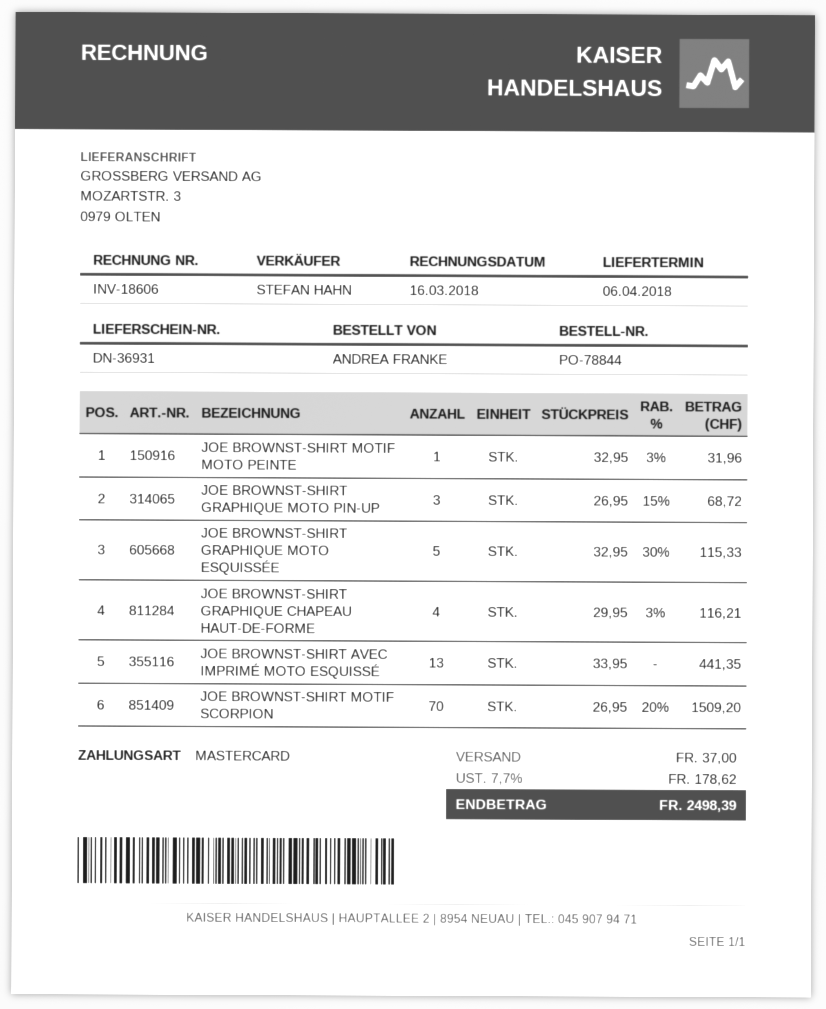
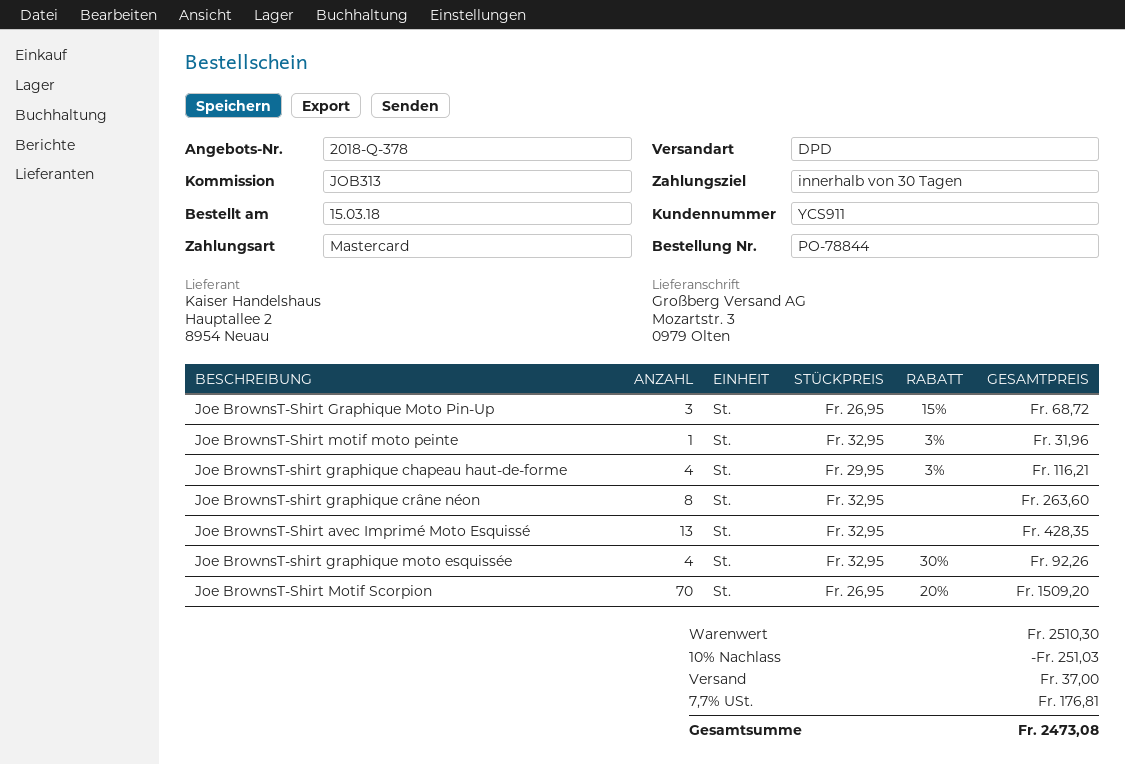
JOE BROWNST-SHIRT GRAPHIQUE MOTO ESQUISSÉE: 5 x 32.95 - 30% = 115.33 -> 4 x 32.95 - 30% = 92.26
JOE BROWNST-SHIRT AVEC IMPRIMÉ MOTO ESQUISSÉ: 13 x 33.95 = 441.35 -> 13 x 32.95 = 428.35
Joe BrownsT-shirt graphique crâne néon: none -> 8 x 32.95 = 263.60
discount: none -> 10% = 251.03
tax: 7.7% = 178.62 -> 7.7% = 176.81
total: 2498.39 -> 2473.08

